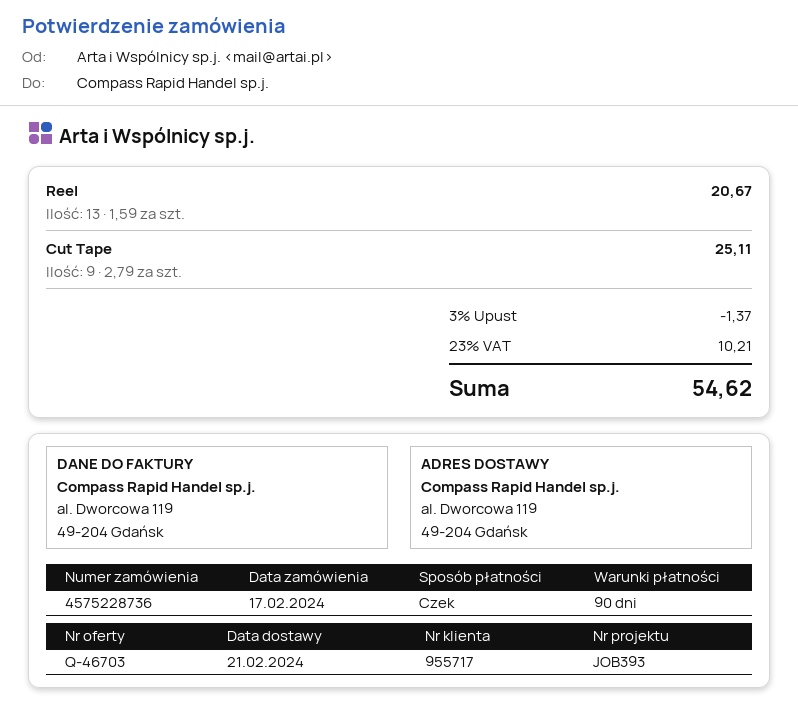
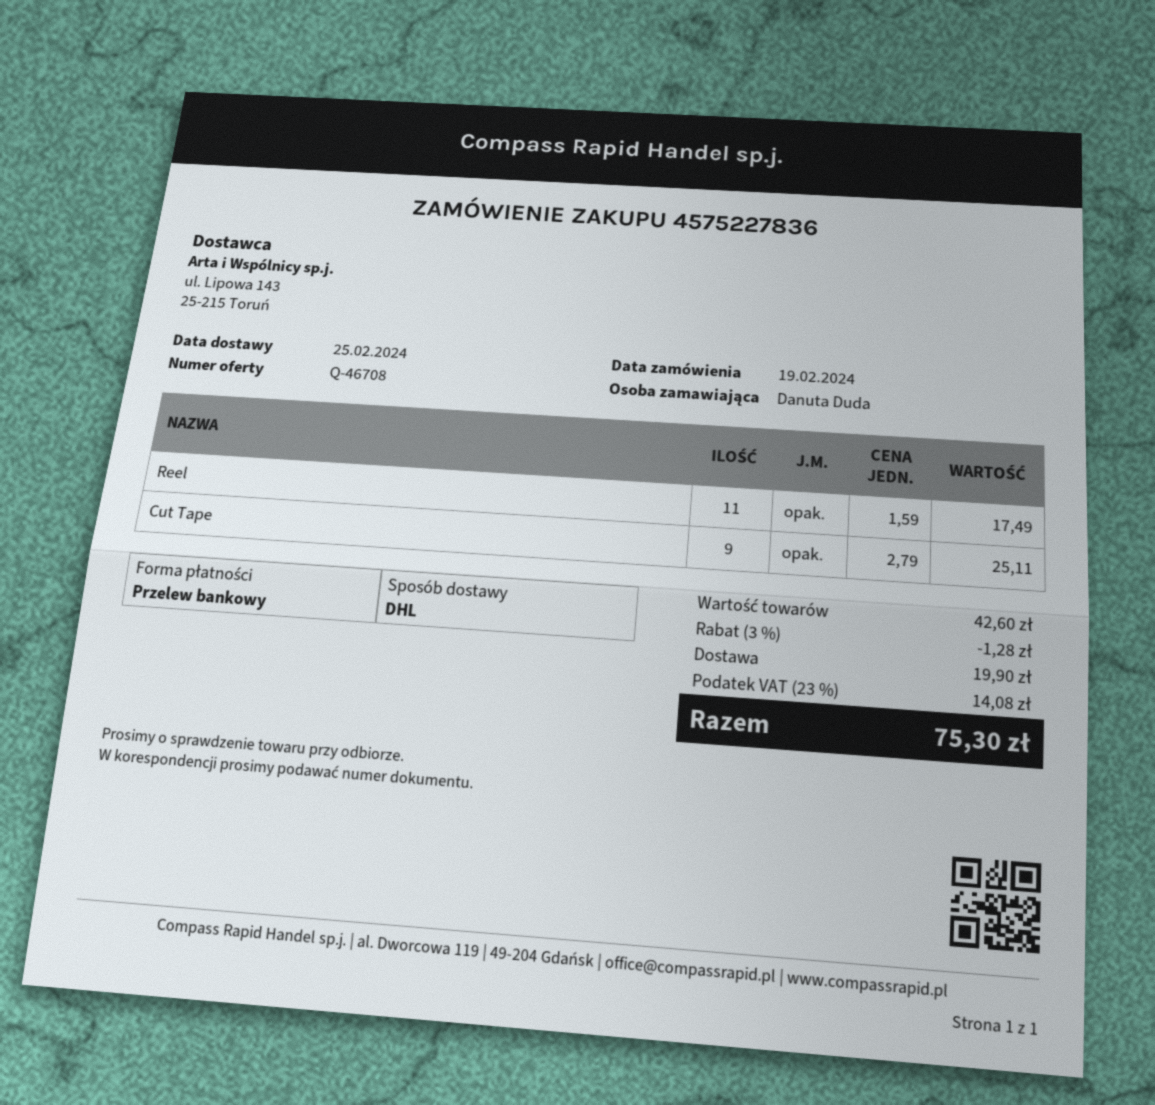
quote number: Q-46703 -> Q-46708
order number: 4575228736 -> 4575227836
order date: 2024-02-17 -> 2024-02-19
delivery date: 2024-02-21 -> 2024-02-25
payment method: cheque -> bank transfer
Reel: 13 x 1.59 = 20.67 -> 11 x 1.59 = 17.49
discount: 3% = 1.37 -> 3% = 1.28
shipping: none -> 19.90
tax: 23% = 10.21 -> 23% = 14.08
total: 54.62 -> 75.30

